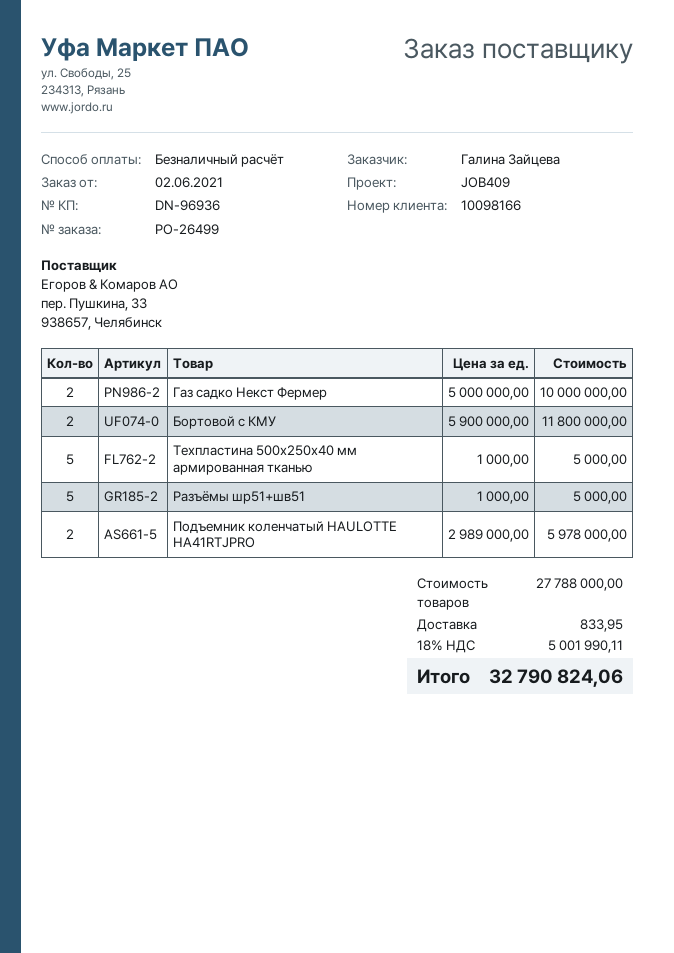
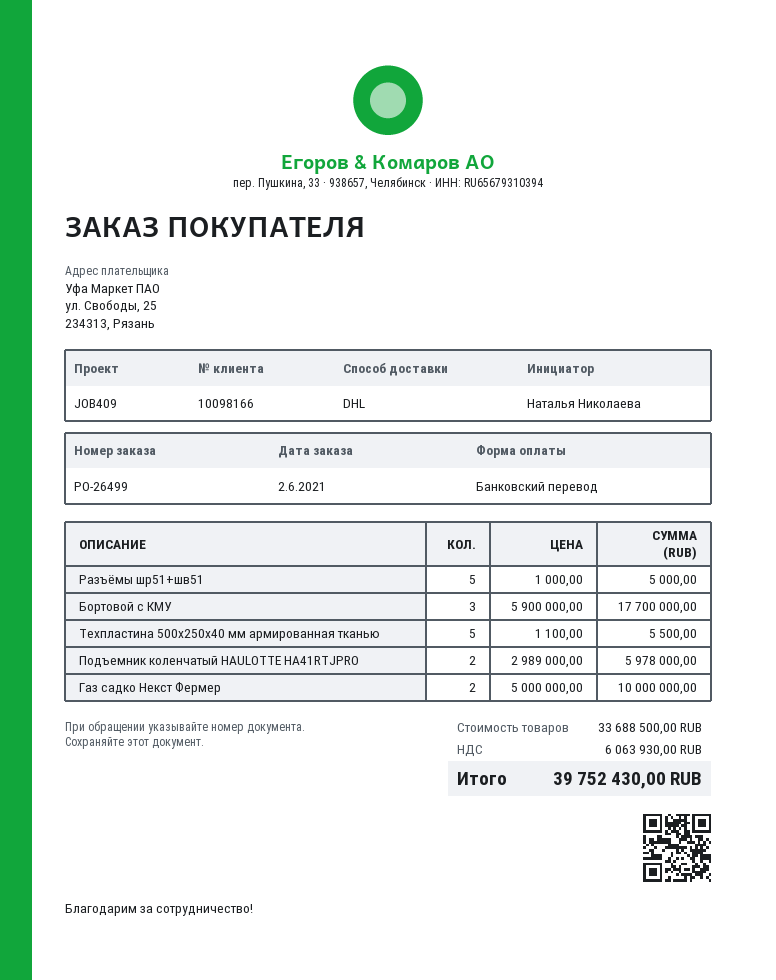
ordered by: Галина Зайцева -> Наталья Николаева
Бортовой с КМУ: 2 x 5900000.00 = 11800000.00 -> 3 x 5900000.00 = 17700000.00
Техпластина 500x250x40 мм армированная тканью: 5 x 1000.00 = 5000.00 -> 5 x 1100.00 = 5500.00
subtotal: 27788000.00 -> 33688500.00
shipping: 833.95 -> none
tax: 5001990.11 -> 6063930.00
total: 32790824.06 -> 39752430.00

